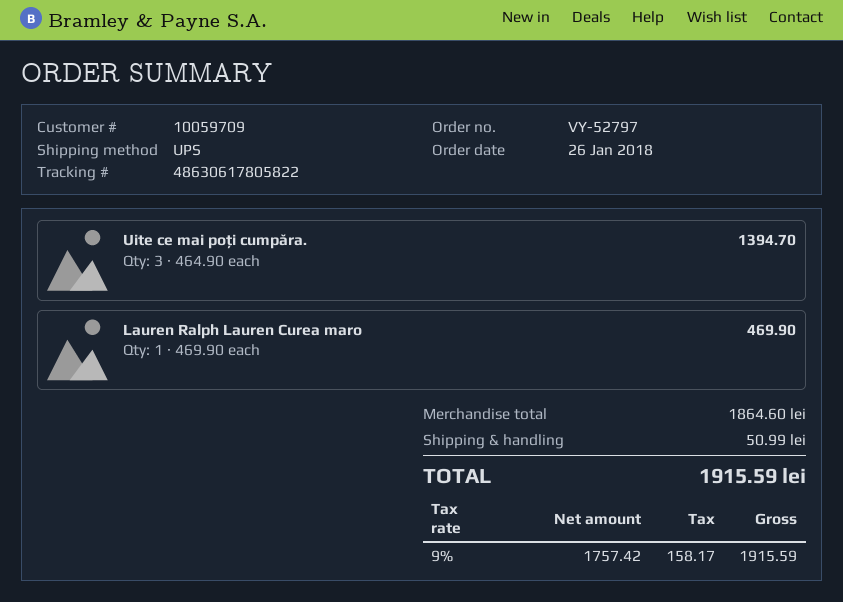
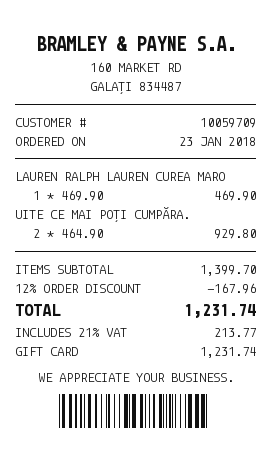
order date: 2018-01-26 -> 2018-01-23
Uite ce mai poți cumpăra.: 3 x 464.90 = 1394.70 -> 2 x 464.90 = 929.80
subtotal: 1864.60 -> 1399.70
discount: none -> 12% = 167.96
shipping: 50.99 -> none
tax: 9% = 158.17 -> 21% = 213.77
total: 1915.59 -> 1231.74

